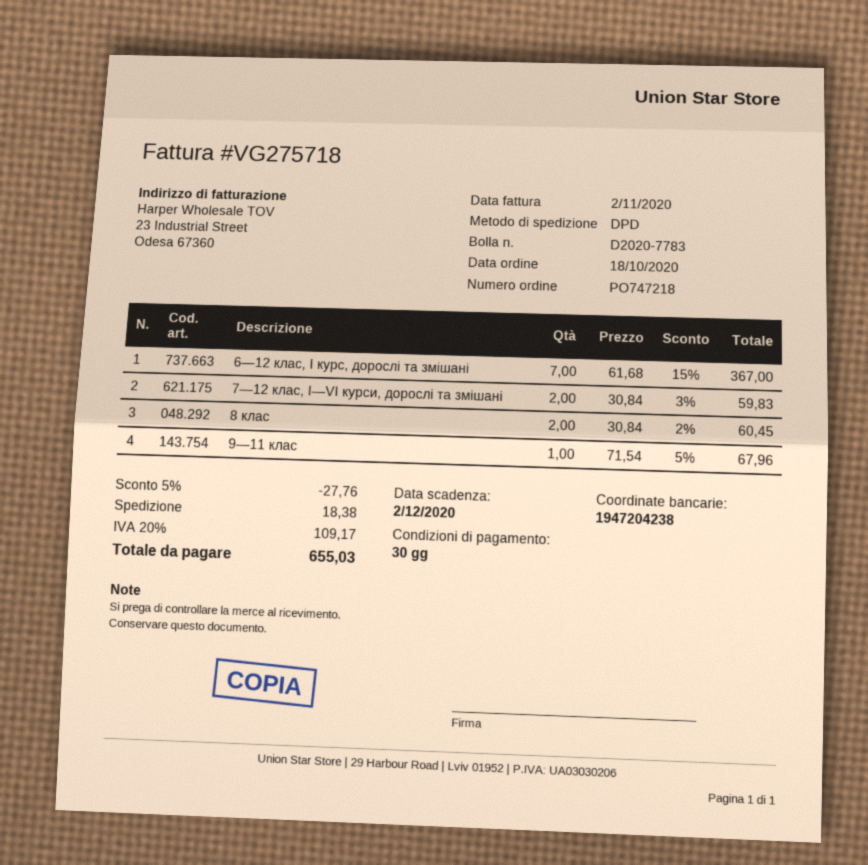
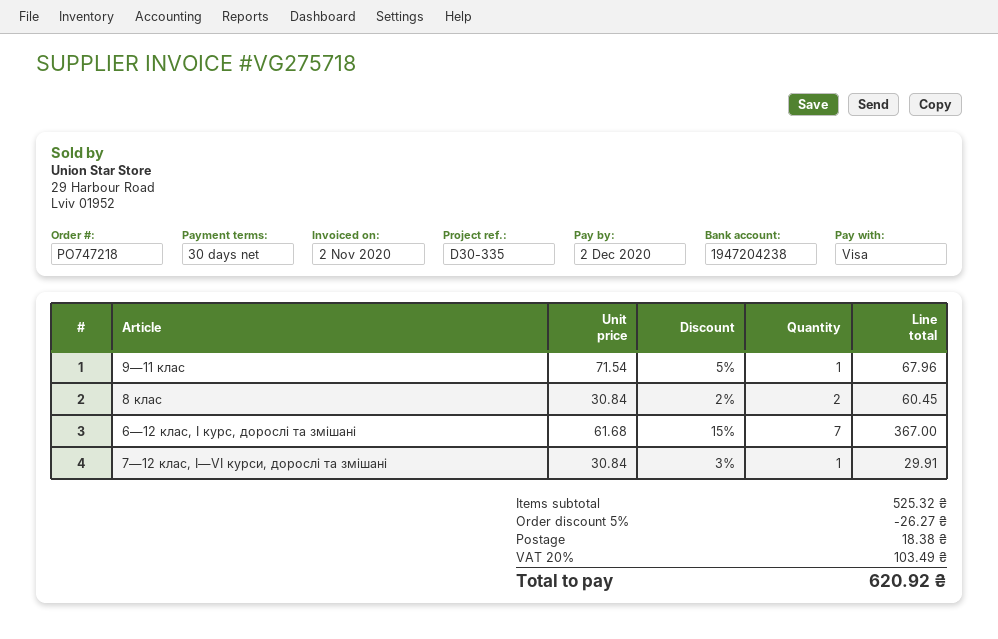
7—12 клас, I—VI курси, дорослі та змішані: 2 x 30.84 - 3% = 59.83 -> 1 x 30.84 - 3% = 29.91
discount: 5% = 27.76 -> 5% = 26.27
tax: 20% = 109.17 -> 20% = 103.49
total: 655.03 -> 620.92

